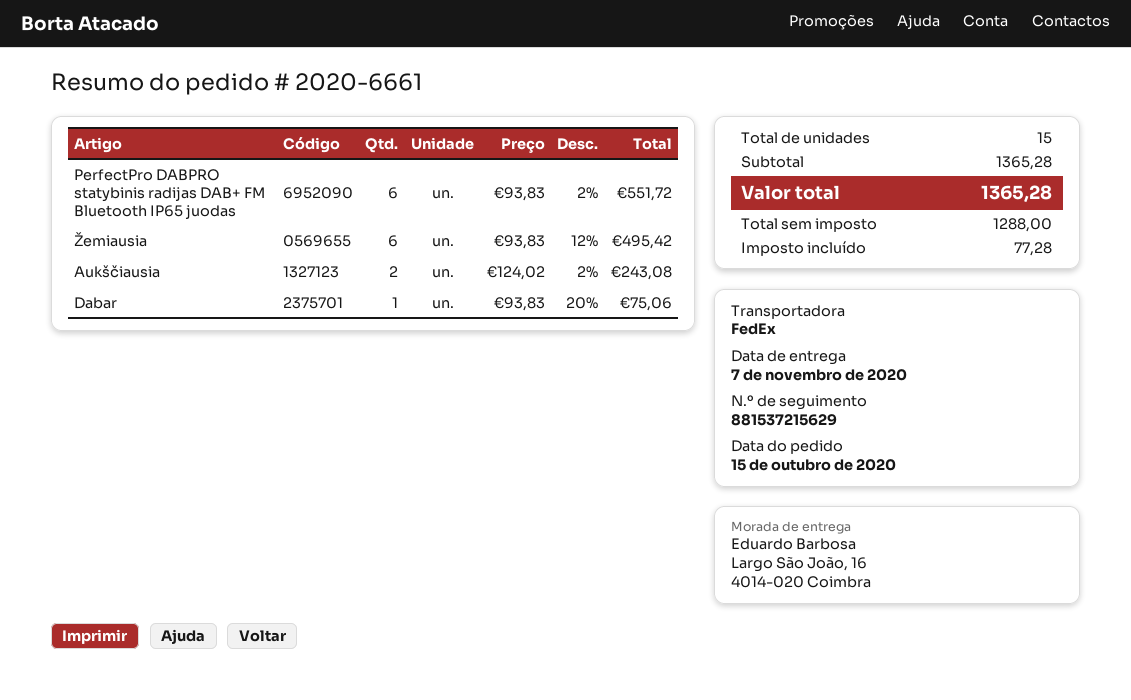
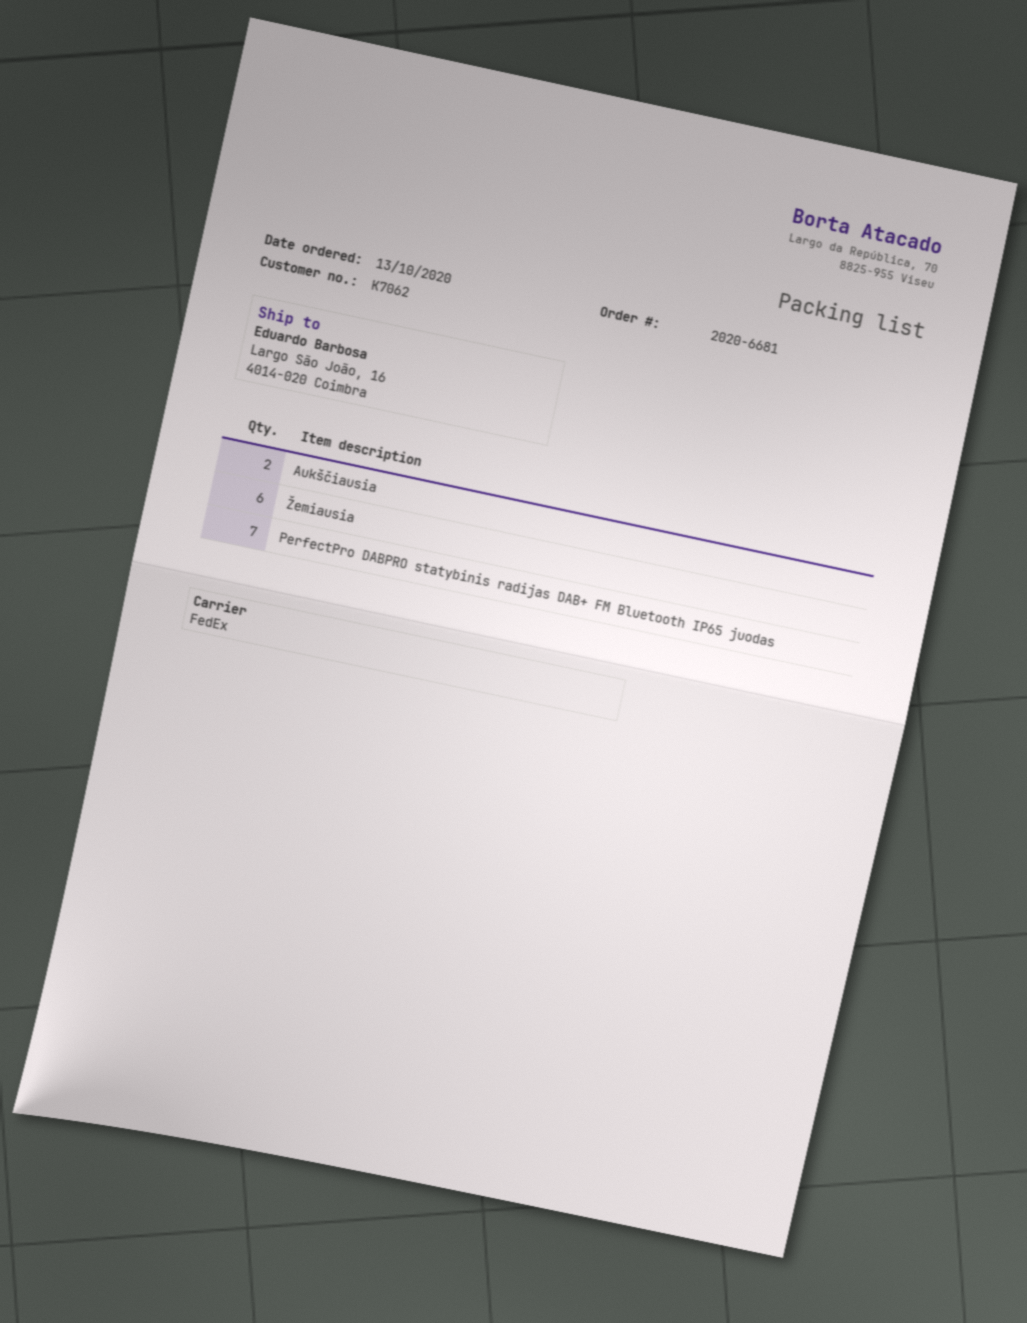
order number: 2020-6661 -> 2020-6681
order date: 2020-10-15 -> 2020-10-13
PerfectPro DABPRO statybinis radijas DAB+ FM Bluetooth IP65 juodas: 6 -> 7
Dabar: 1 -> none

